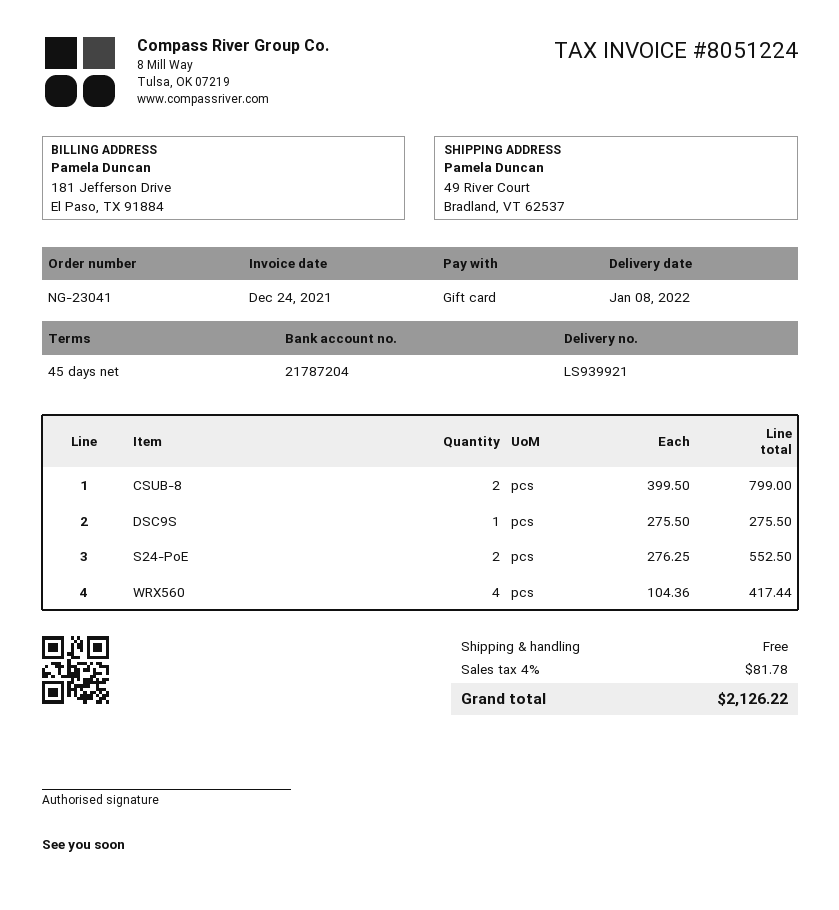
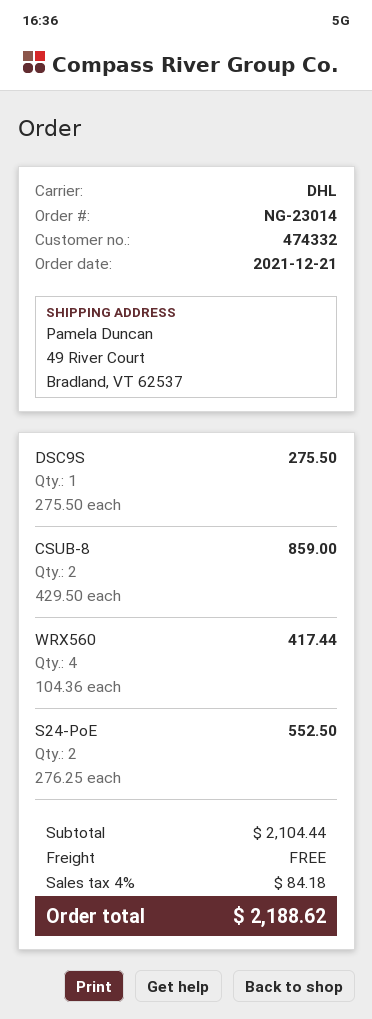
order number: NG-23041 -> NG-23014
CSUB-8: 2 x 399.50 = 799.00 -> 2 x 429.50 = 859.00
tax: 4% = 81.78 -> 4% = 84.18
total: 2126.22 -> 2188.62

